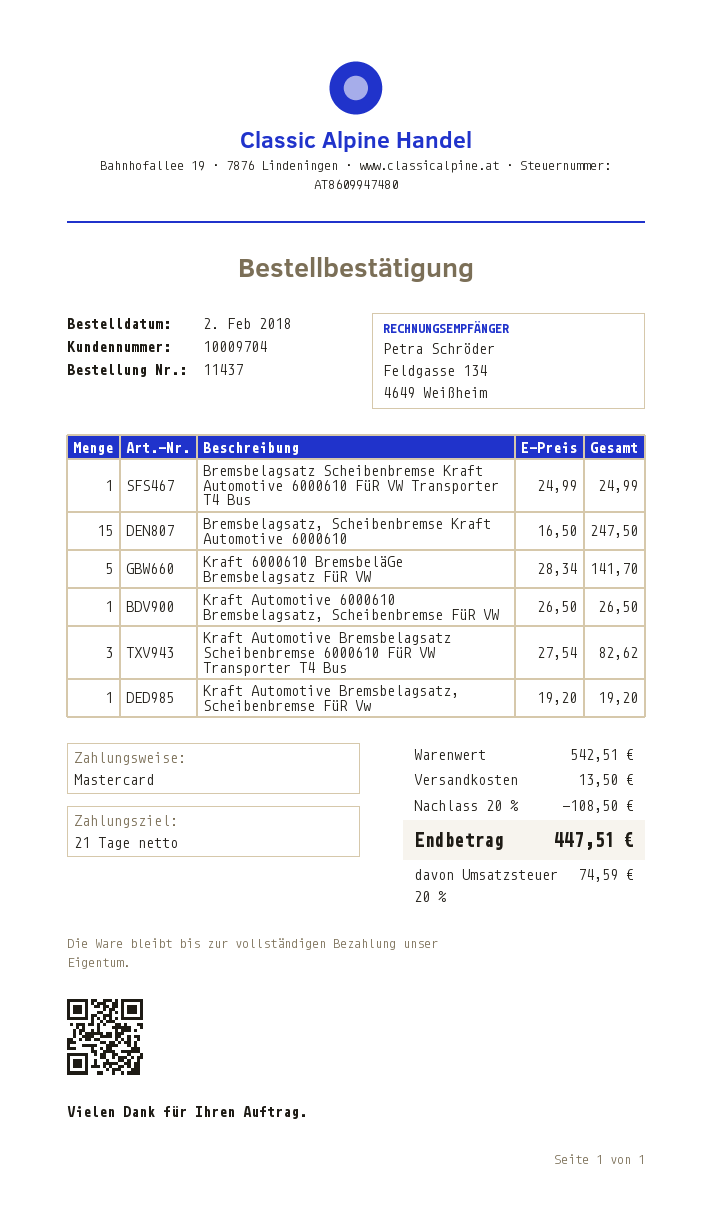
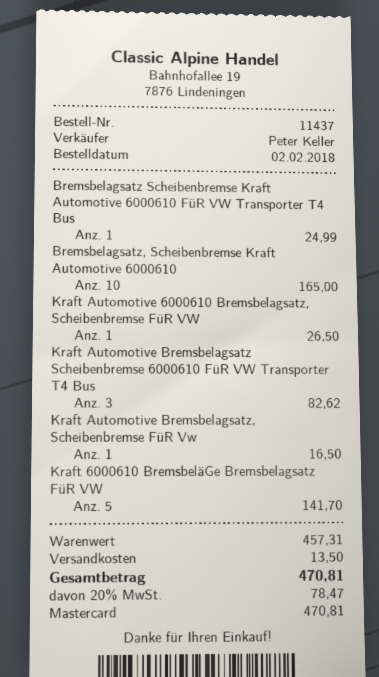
Bremsbelagsatz, Scheibenbremse Kraft Automotive 6000610: 15 for 247.50 -> 10 for 165.00
Kraft Automotive Bremsbelagsatz, Scheibenbremse FüR Vw: 1 for 19.20 -> 1 for 16.50
subtotal: 542.51 -> 457.31
discount: 20% = 108.50 -> none
tax: 20% = 74.59 -> 20% = 78.47
total: 447.51 -> 470.81

